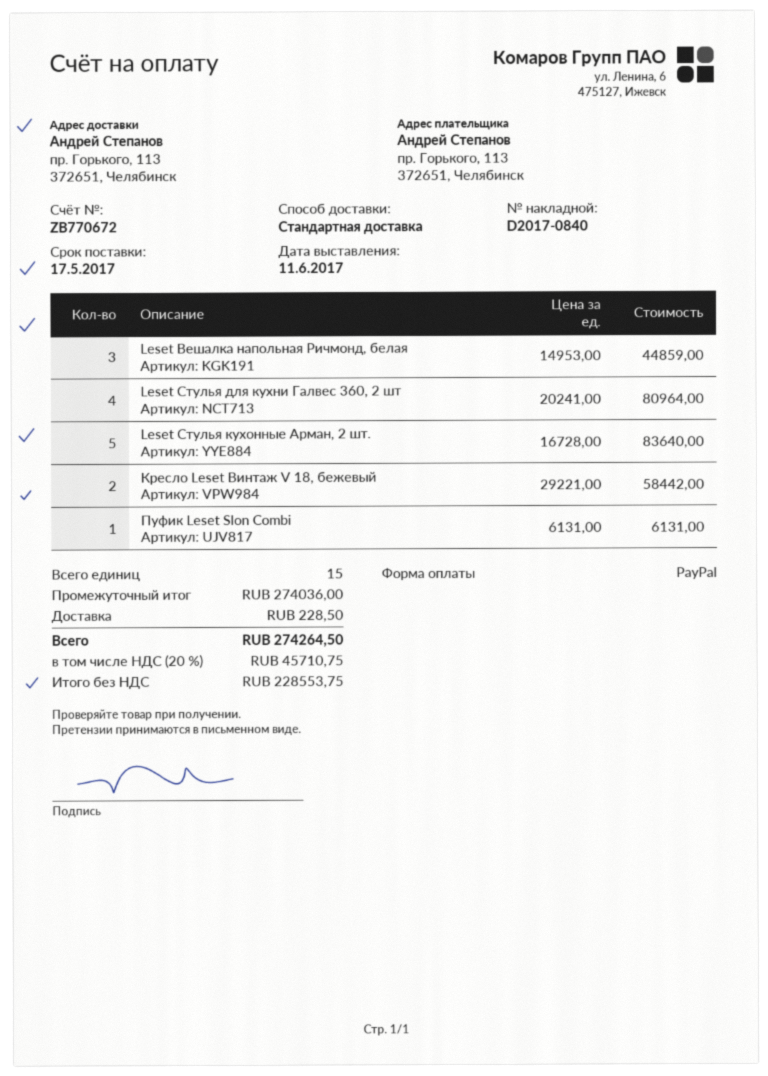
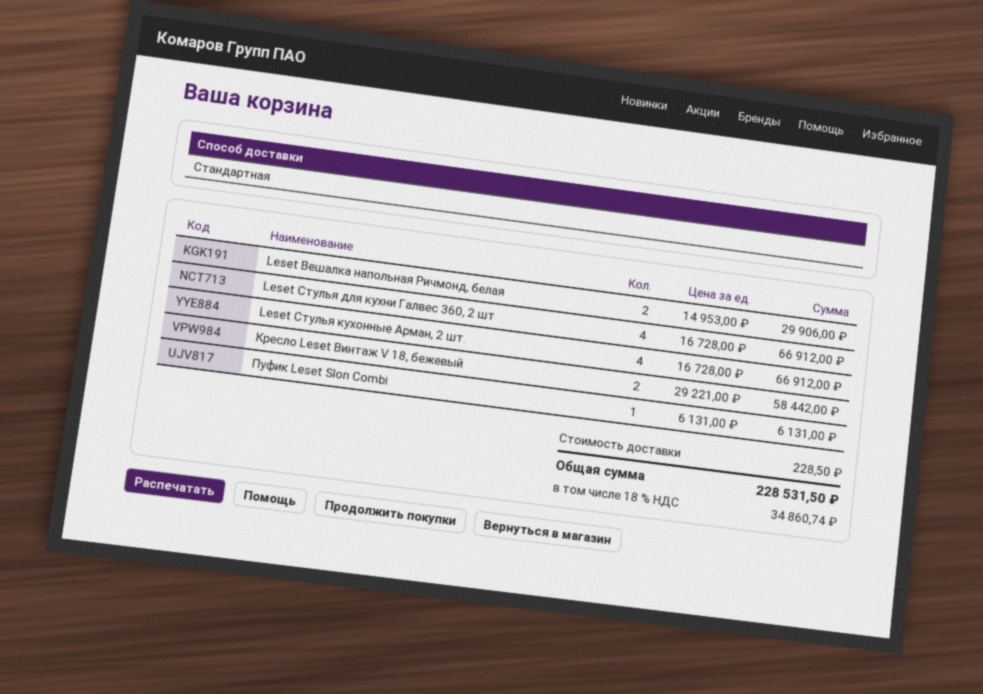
Leset Вешалка напольная Ричмонд, белая: 3 x 14953.00 = 44859.00 -> 2 x 14953.00 = 29906.00
Leset Стулья для кухни Галвес 360, 2 шт: 4 x 20241.00 = 80964.00 -> 4 x 16728.00 = 66912.00
Leset Стулья кухонные Арман, 2 шт.: 5 x 16728.00 = 83640.00 -> 4 x 16728.00 = 66912.00
tax: 20% = 45710.75 -> 18% = 34860.74
total: 274264.50 -> 228531.50

